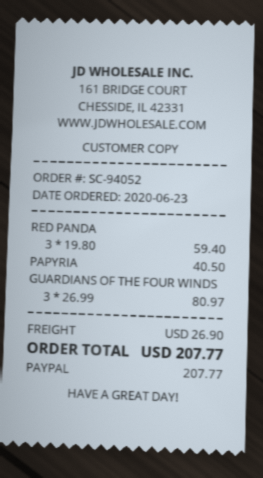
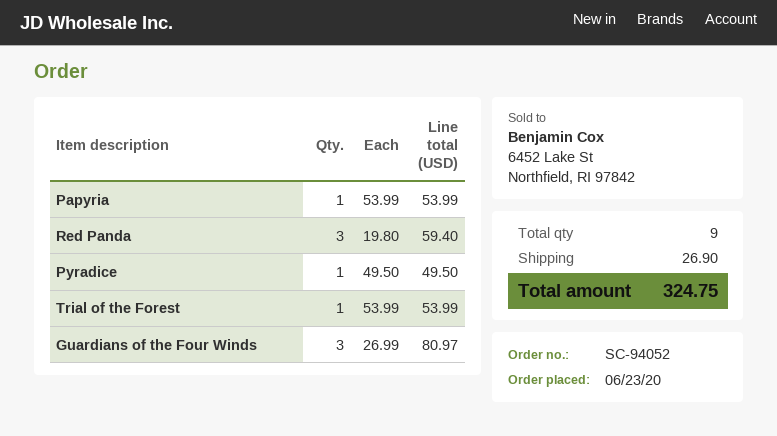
PAPYRIA: 1 x 40.50 = 40.50 -> 1 x 53.99 = 53.99
Pyradice: none -> 1 x 49.50 = 49.50
Trial of the Forest: none -> 1 x 53.99 = 53.99
total: 207.77 -> 324.75

